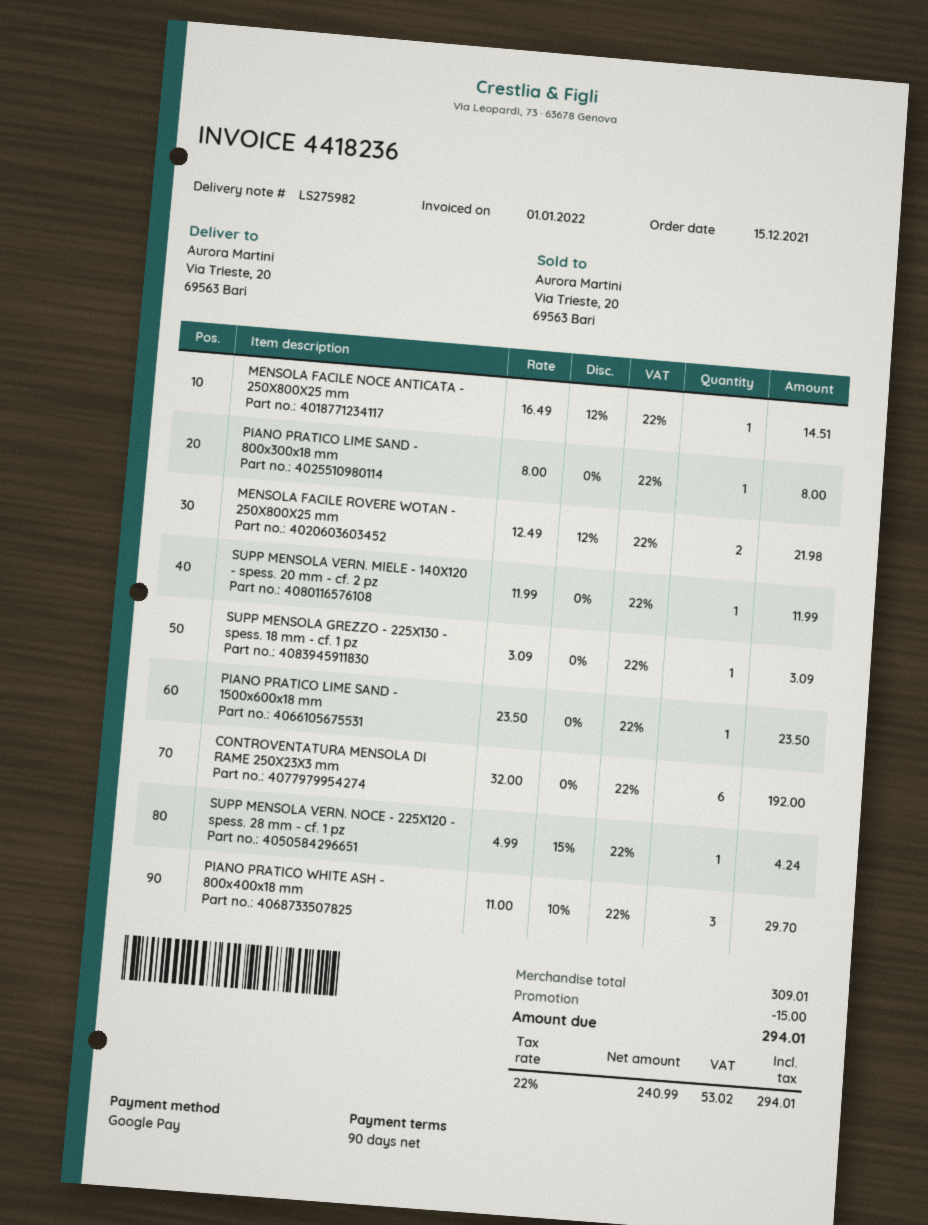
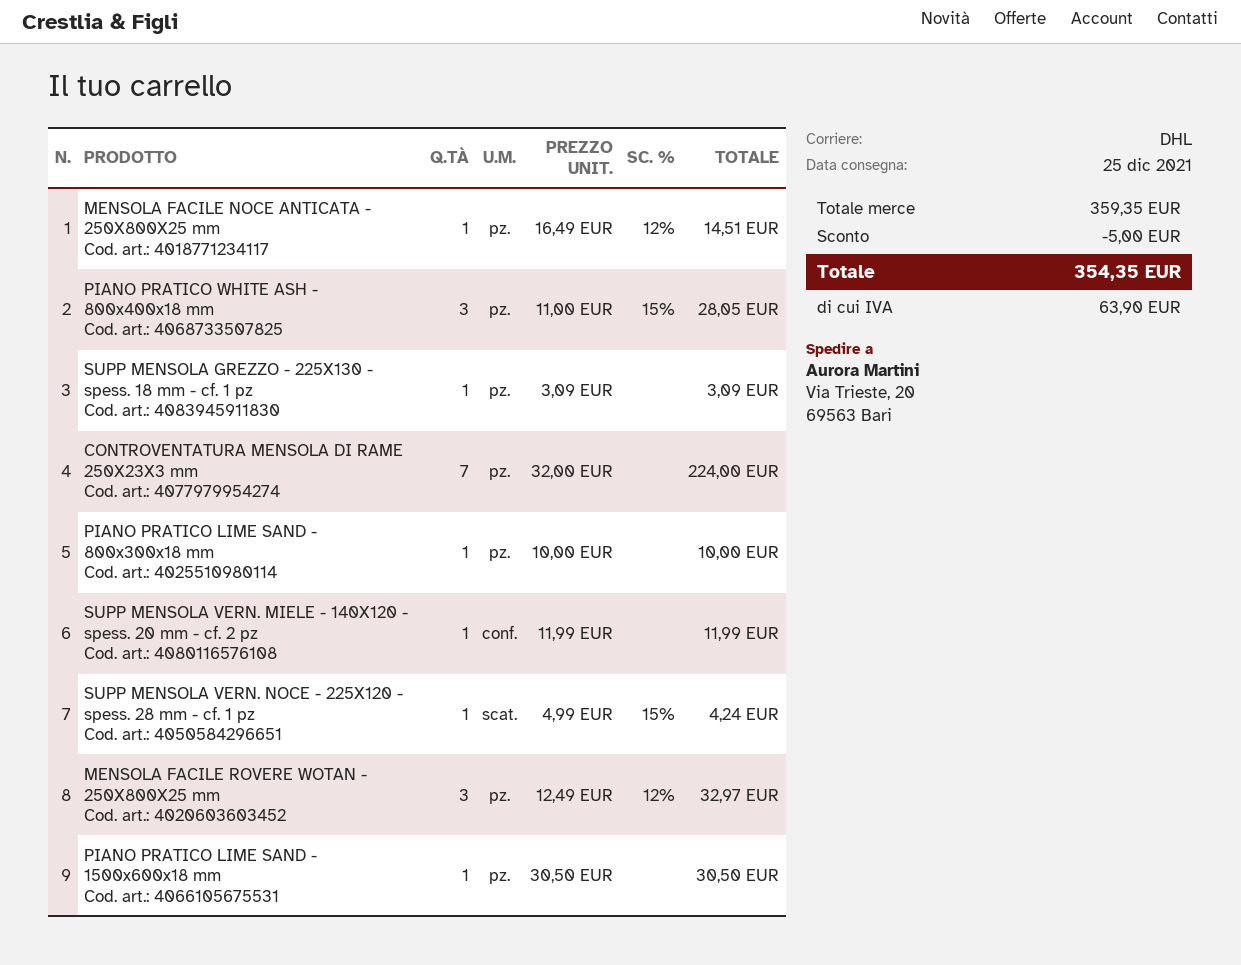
PIANO PRATICO LIME SAND - 800x300x18 mm: 1 x 8.00 = 8.00 -> 1 x 10.00 = 10.00
MENSOLA FACILE ROVERE WOTAN - 250X800X25 mm: 2 x 12.49 - 12% = 21.98 -> 3 x 12.49 - 12% = 32.97
PIANO PRATICO LIME SAND - 1500x600x18 mm: 1 x 23.50 = 23.50 -> 1 x 30.50 = 30.50
CONTROVENTATURA MENSOLA DI RAME 250X23X3 mm: 6 x 32.00 = 192.00 -> 7 x 32.00 = 224.00
PIANO PRATICO WHITE ASH - 800x400x18 mm: 3 x 11.00 - 10% = 29.70 -> 3 x 11.00 - 15% = 28.05
subtotal: 309.01 -> 359.35
discount: 15.00 -> 5.00
tax: 53.02 -> 63.90
total: 294.01 -> 354.35

